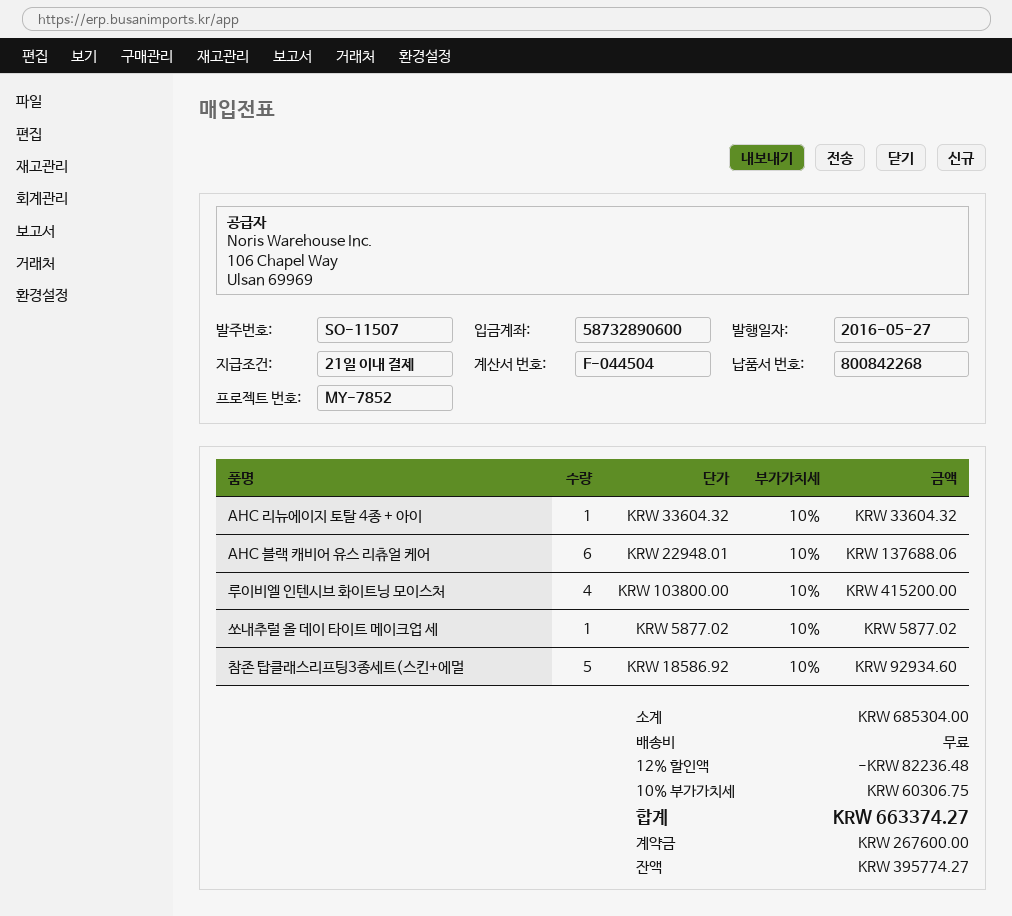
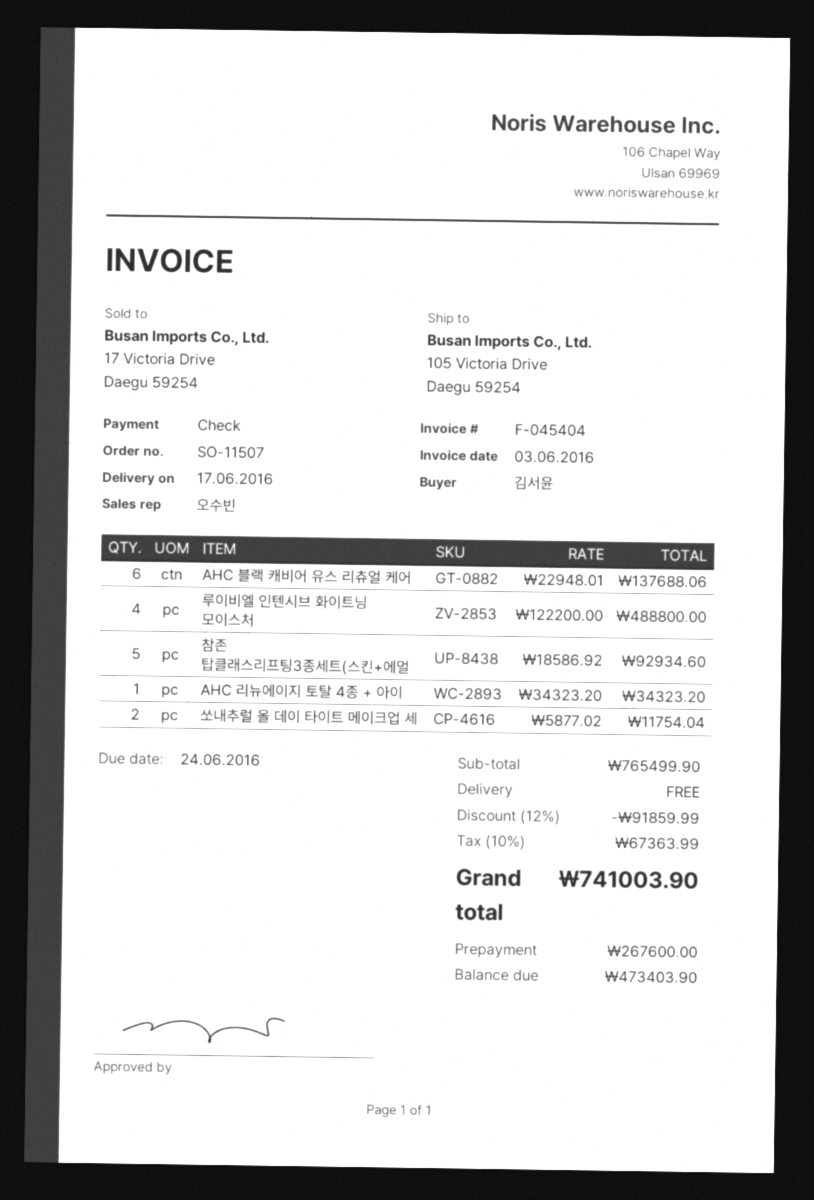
invoice number: F-044504 -> F-045404
invoice date: 2016-05-27 -> 2016-06-03
AHC 리뉴에이지 토탈 4종 + 아이: 1 x 33604.32 = 33604.32 -> 1 x 34323.20 = 34323.20
루이비엘 인텐시브 화이트닝 모이스처: 4 x 103800.00 = 415200.00 -> 4 x 122200.00 = 488800.00
쏘내추럴 올 데이 타이트 메이크업 세: 1 x 5877.02 = 5877.02 -> 2 x 5877.02 = 11754.04
subtotal: 685304.00 -> 765499.90
discount: 12% = 82236.48 -> 12% = 91859.99
tax: 10% = 60306.75 -> 10% = 67363.99
total: 663374.27 -> 741003.90
balance: 395774.27 -> 473403.90

